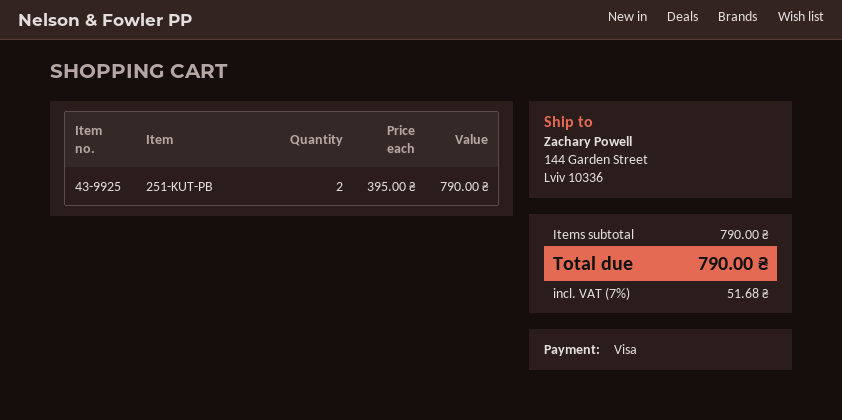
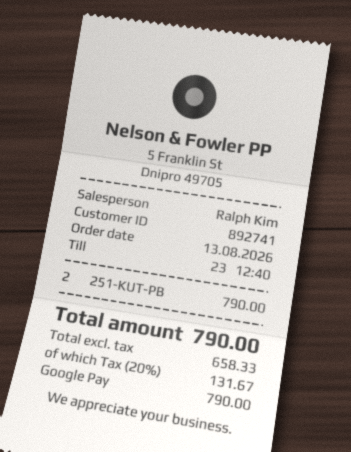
payment method: Visa -> Google Pay
tax: 7% = 51.68 -> 20% = 131.67

